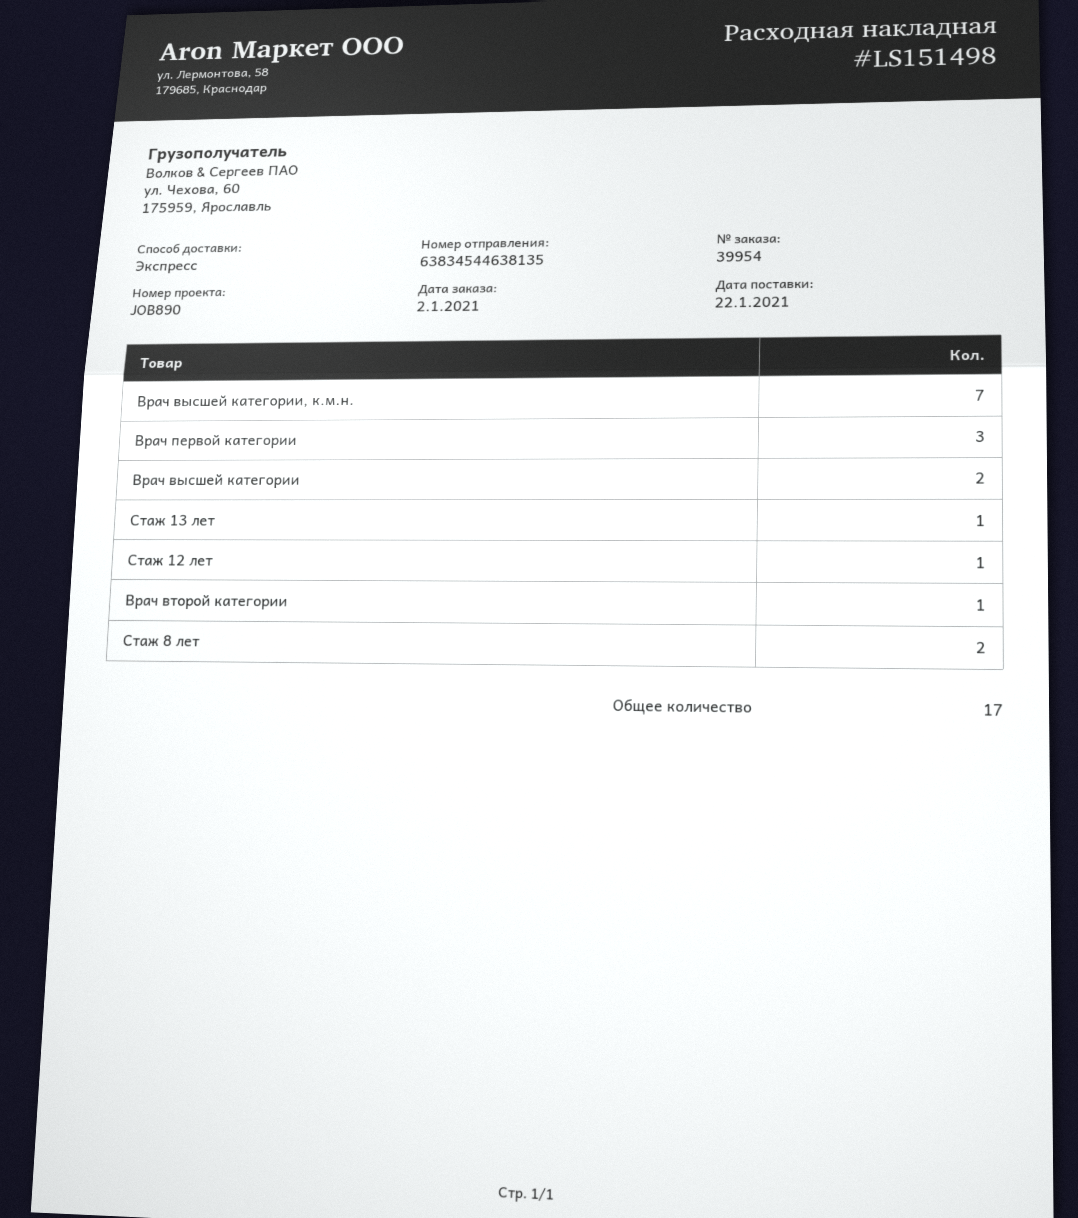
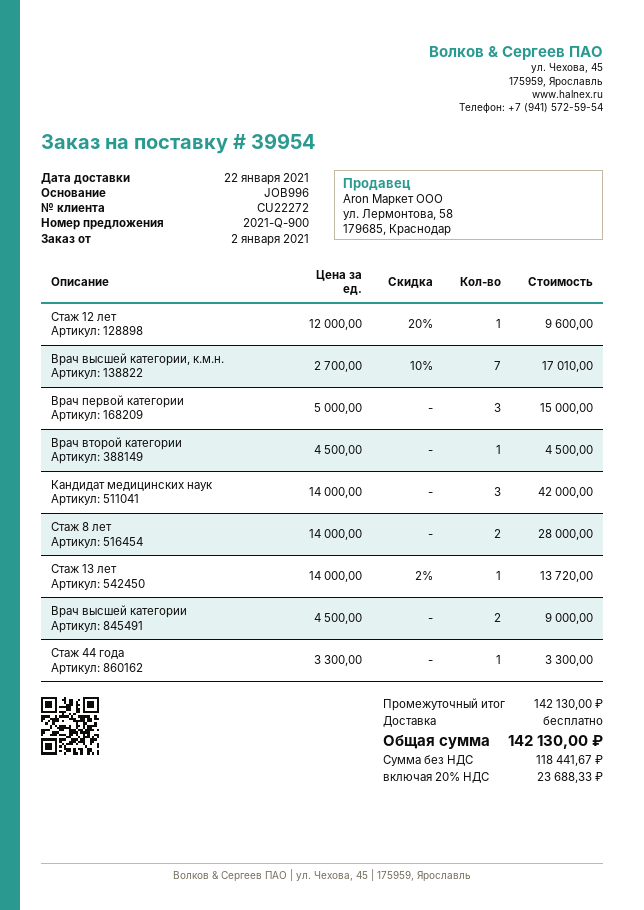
reference: JOB890 -> JOB996
Кандидат медицинских наук: none -> 3
Стаж 44 года: none -> 1

